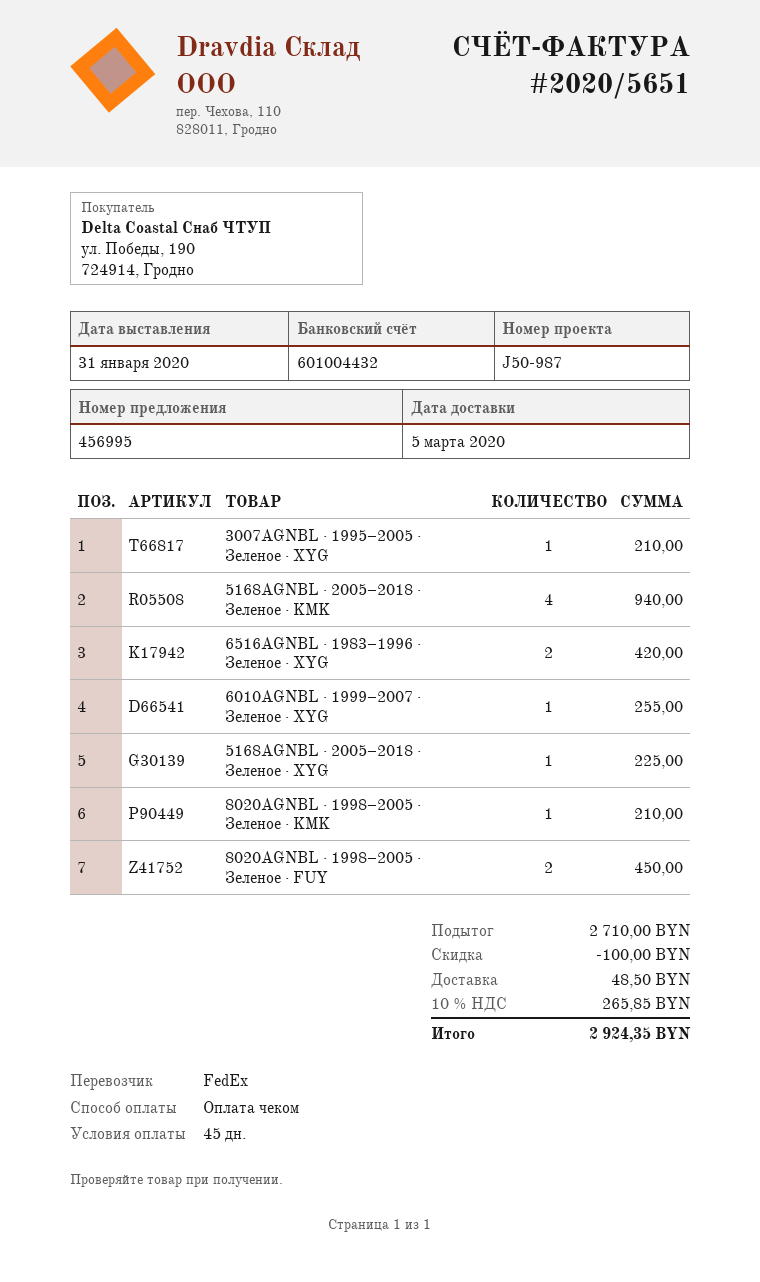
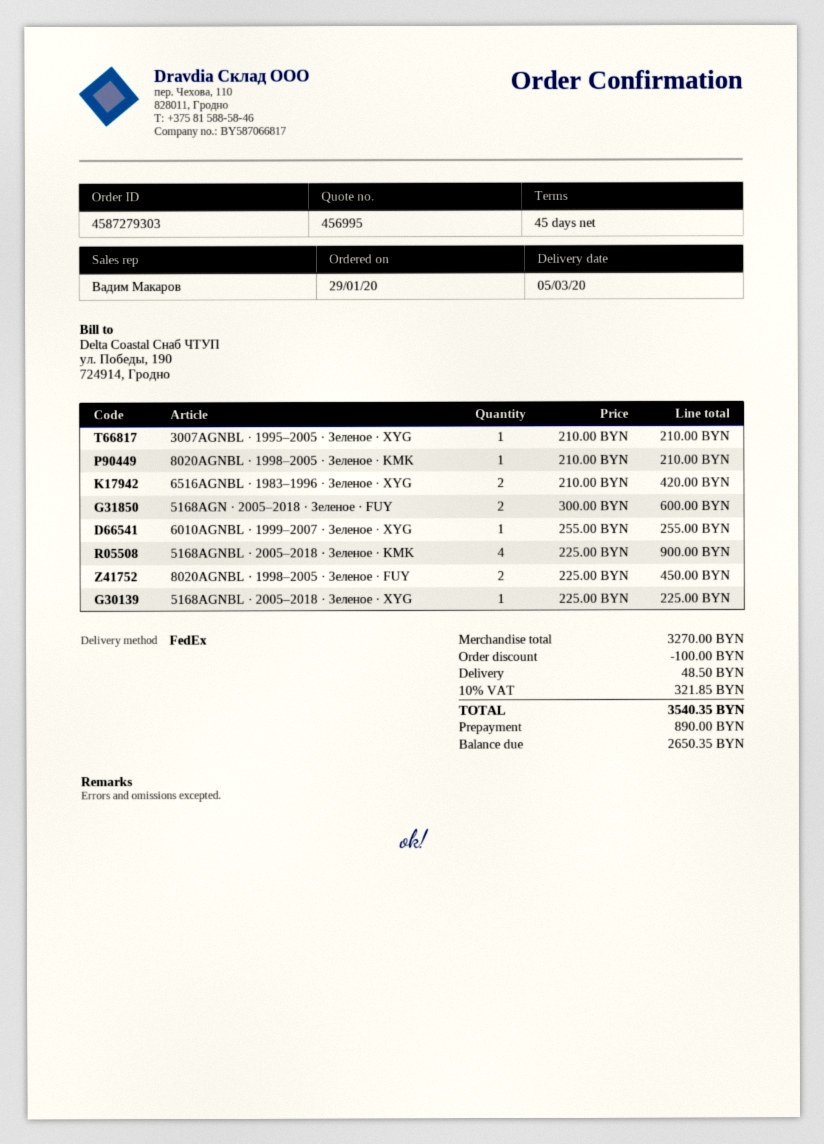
5168AGNBL · 2005–2018 · Зеленое · KMK: 4 for 940.00 -> 4 for 900.00
5168AGN · 2005–2018 · Зеленое · FUY: none -> 2 for 600.00
subtotal: 2710.00 -> 3270.00
tax: 10% = 265.85 -> 10% = 321.85
total: 2924.35 -> 3540.35

